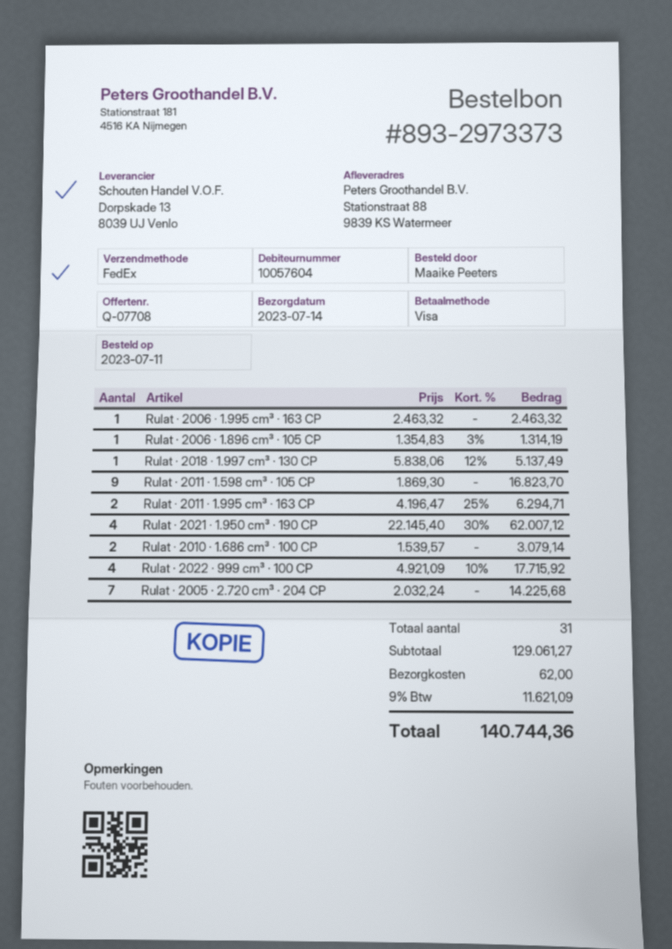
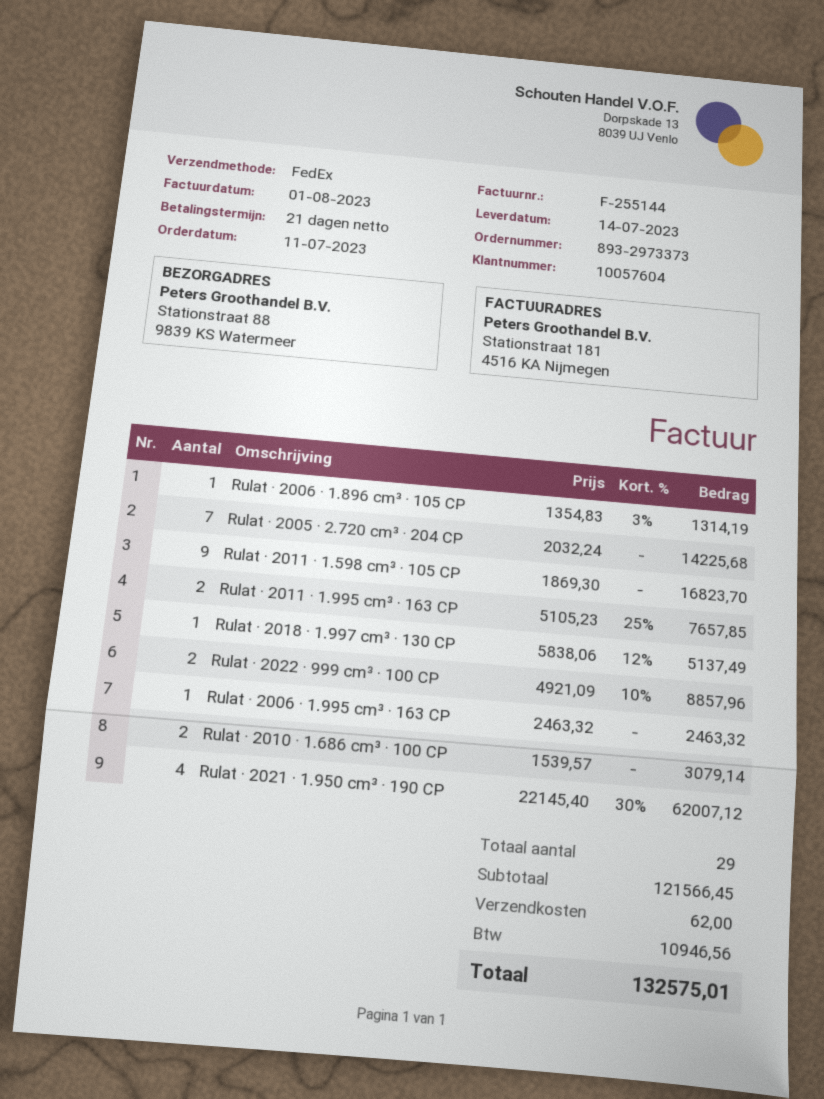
Rulat · 2011 · 1.995 cm³ · 163 CP: 2 x 4196.47 - 25% = 6294.71 -> 2 x 5105.23 - 25% = 7657.85
Rulat · 2022 · 999 cm³ · 100 CP: 4 x 4921.09 - 10% = 17715.92 -> 2 x 4921.09 - 10% = 8857.96
total quantity: 31 -> 29
subtotal: 129061.27 -> 121566.45
tax: 11621.09 -> 10946.56
total: 140744.36 -> 132575.01

